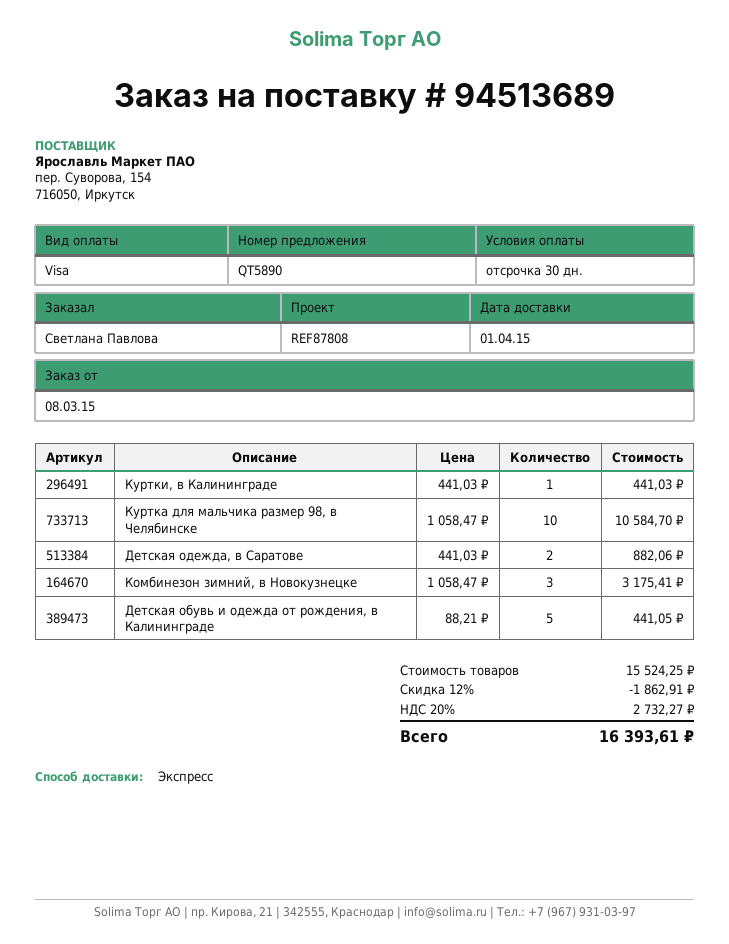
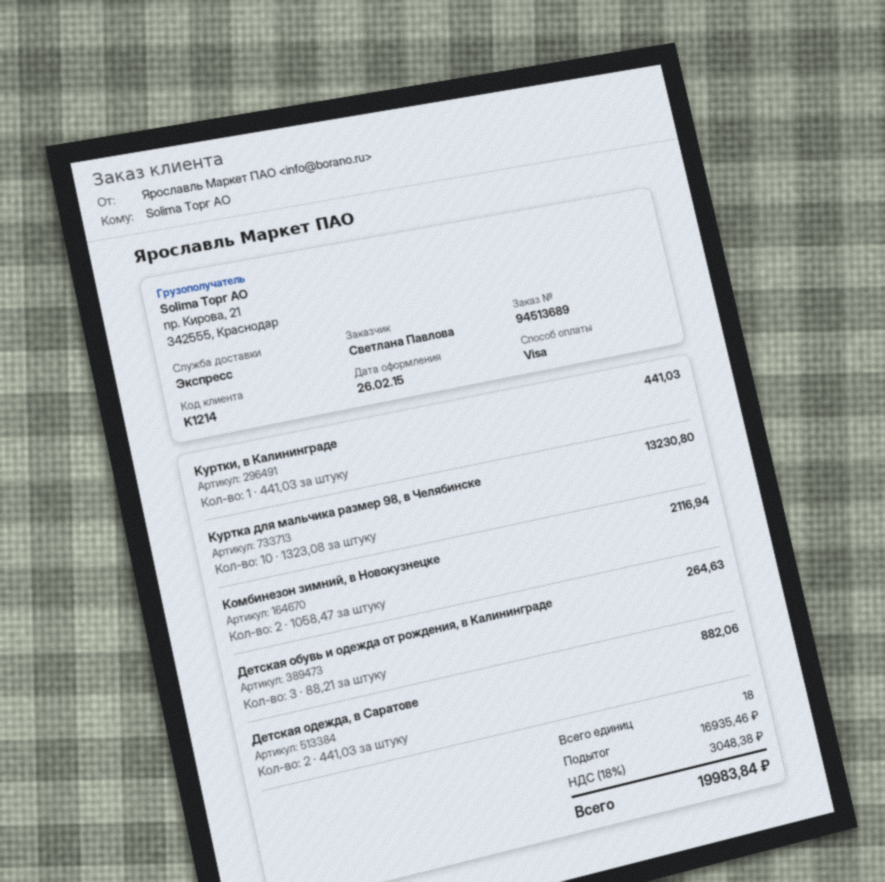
order date: 2015-03-08 -> 2015-02-26
Куртка для мальчика размер 98, в Челябинске: 10 x 1058.47 = 10584.70 -> 10 x 1323.08 = 13230.80
Комбинезон зимний, в Новокузнецке: 3 x 1058.47 = 3175.41 -> 2 x 1058.47 = 2116.94
Детская обувь и одежда от рождения, в Калининграде: 5 x 88.21 = 441.05 -> 3 x 88.21 = 264.63
subtotal: 15524.25 -> 16935.46
discount: 12% = 1862.91 -> none
tax: 20% = 2732.27 -> 18% = 3048.38
total: 16393.61 -> 19983.84

